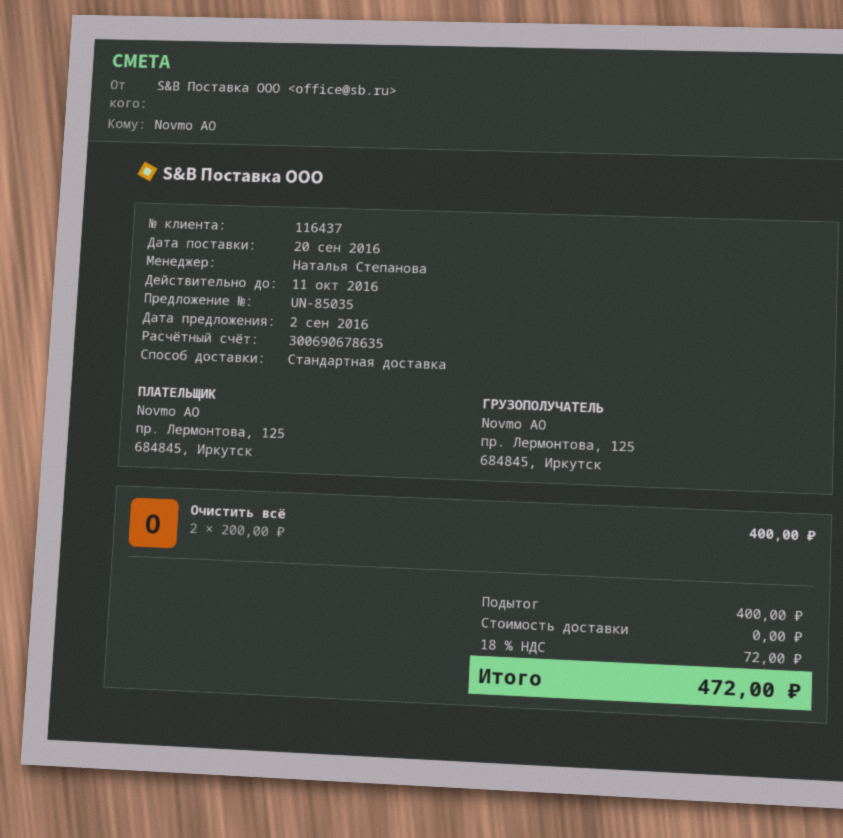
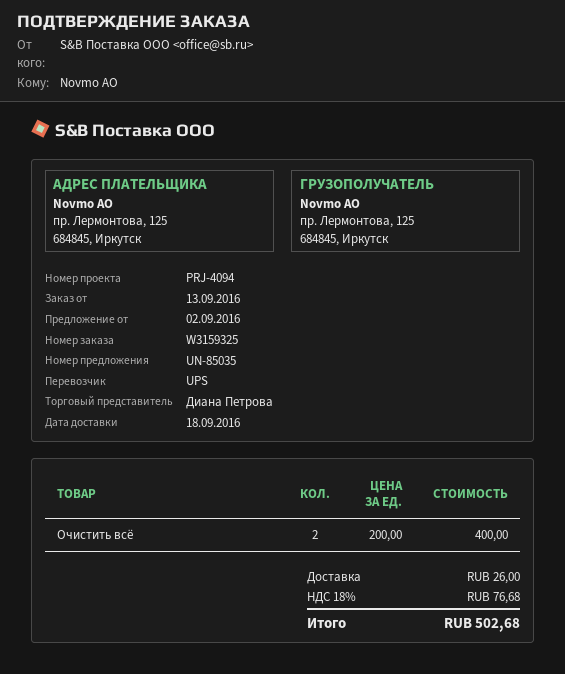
delivery date: 2016-09-20 -> 2016-09-18
sales rep: Наталья Степанова -> Диана Петрова
shipping method: standard -> UPS
shipping: 0.00 -> 26.00
tax: 18% = 72.00 -> 18% = 76.68
total: 472.00 -> 502.68

